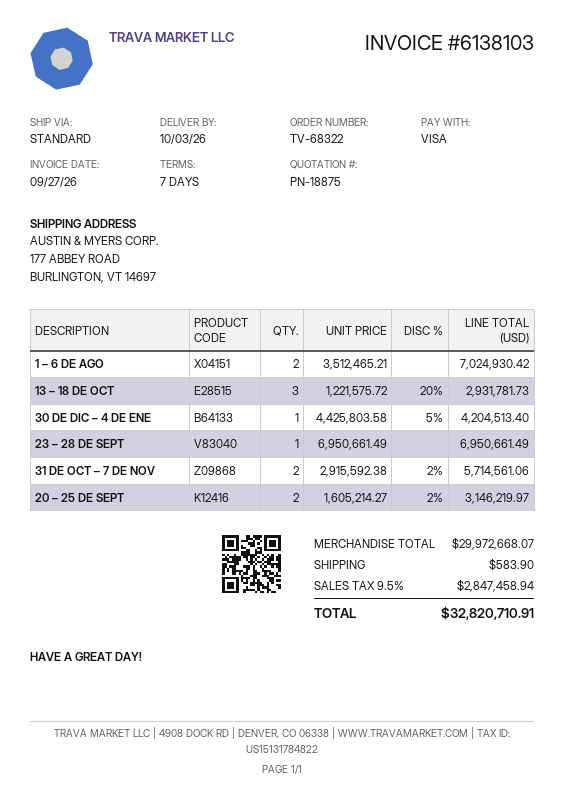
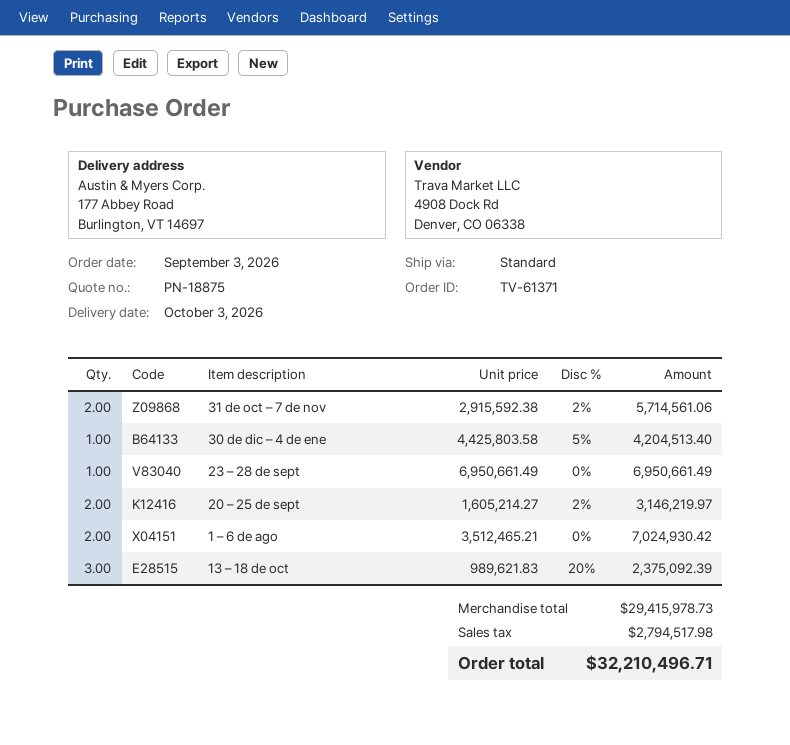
order number: TV-68322 -> TV-61371
13 – 18 DE OCT: 3 x 1221575.72 - 20% = 2931781.73 -> 3 x 989621.83 - 20% = 2375092.39
subtotal: 29972668.07 -> 29415978.73
shipping: 583.90 -> none
tax: 2847458.94 -> 2794517.98
total: 32820710.91 -> 32210496.71

